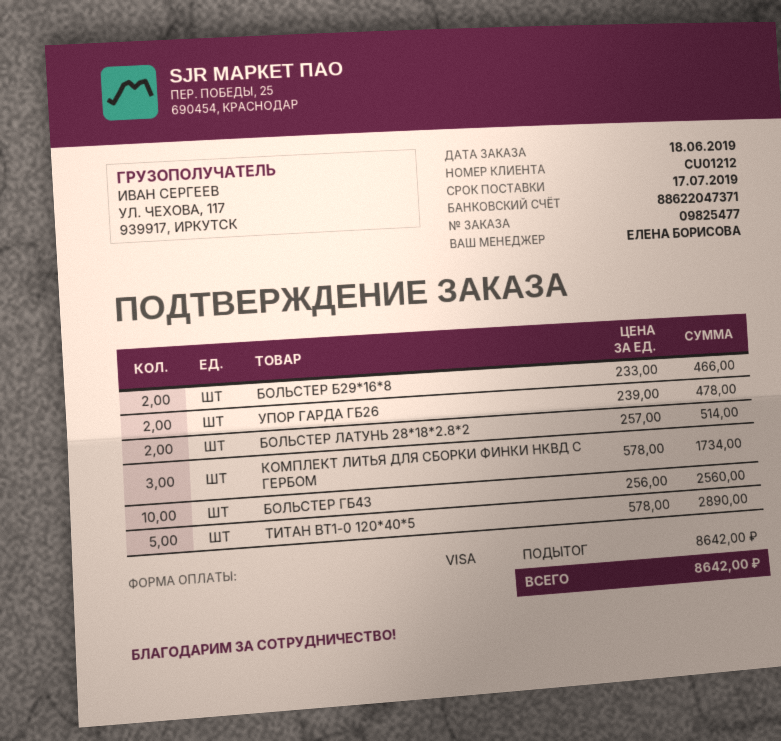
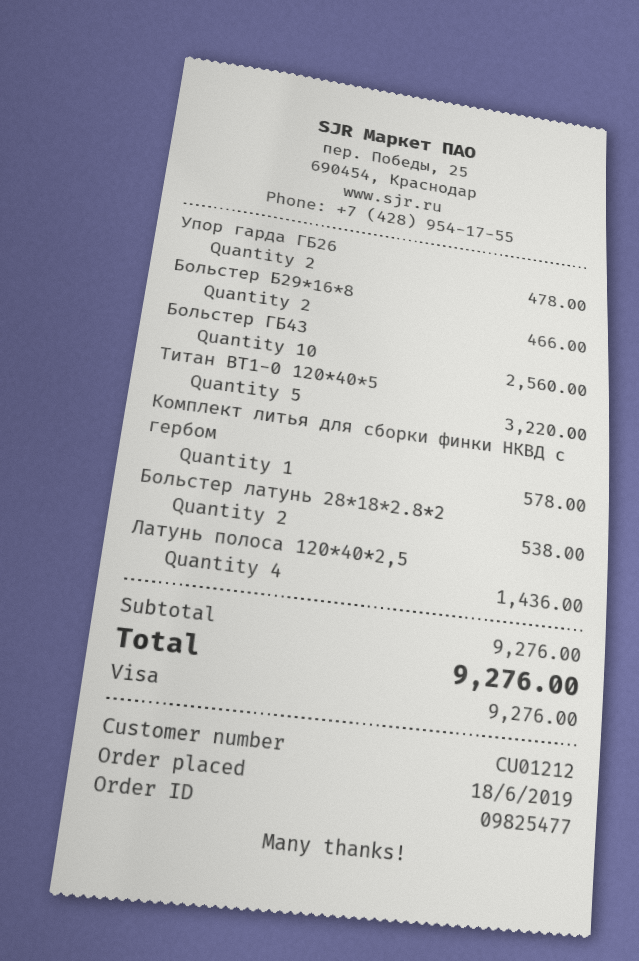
БОЛЬСТЕР ЛАТУНЬ 28*18*2.8*2: 2 for 514.00 -> 2 for 538.00
КОМПЛЕКТ ЛИТЬЯ ДЛЯ СБОРКИ ФИНКИ НКВД С ГЕРБОМ: 3 for 1734.00 -> 1 for 578.00
ТИТАН ВТ1-0 120*40*5: 5 for 2890.00 -> 5 for 3220.00
Латунь полоса 120*40*2,5: none -> 4 for 1436.00
subtotal: 8642.00 -> 9276.00
total: 8642.00 -> 9276.00

